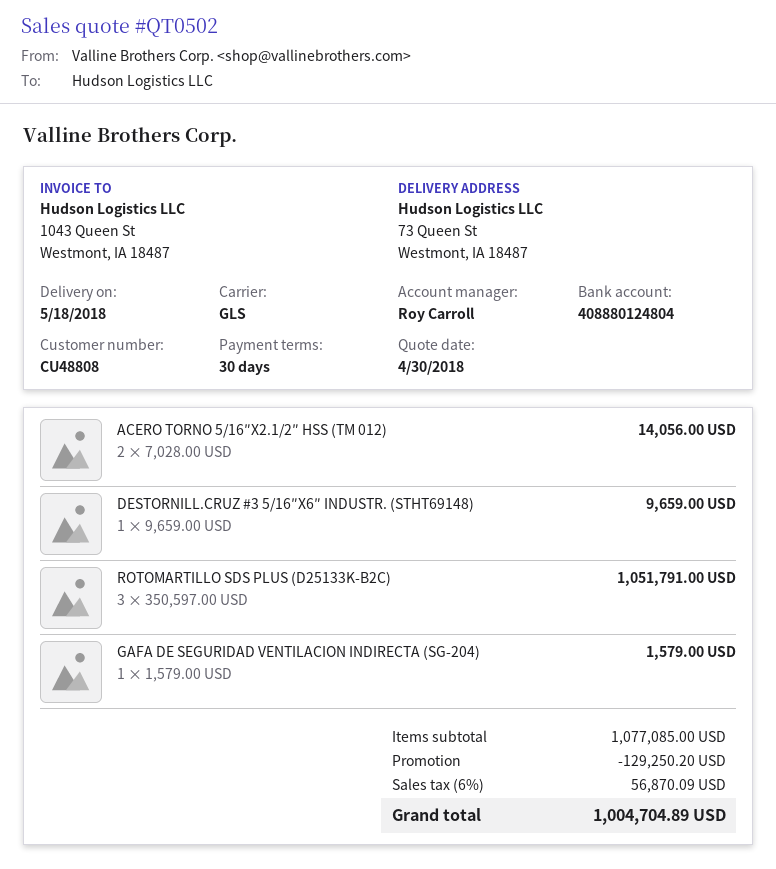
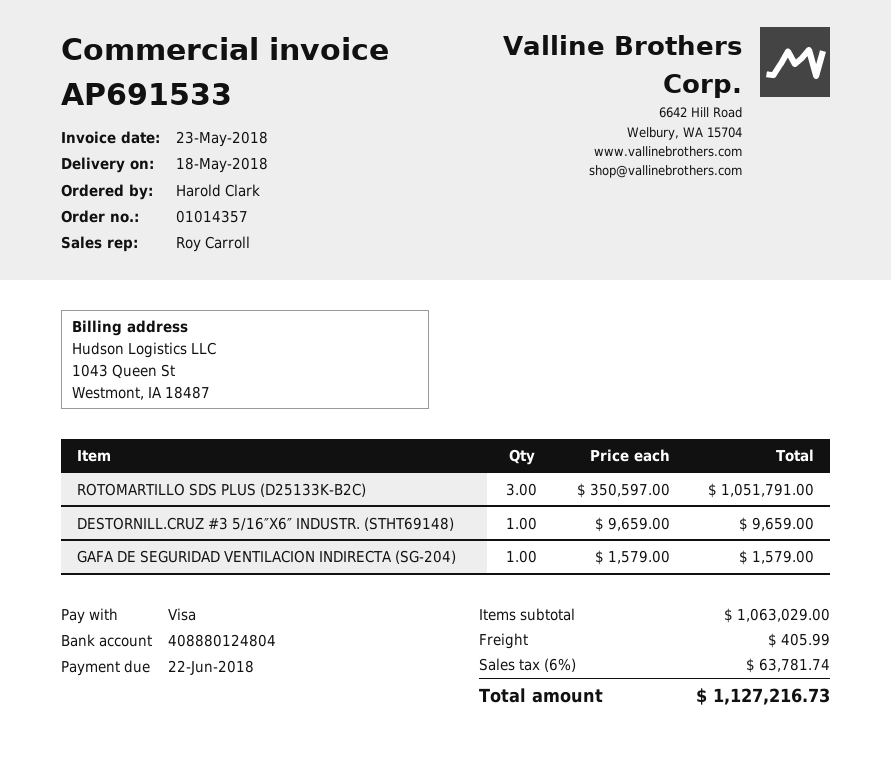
ACERO TORNO 5/16″X2.1/2″ HSS (TM 012): 2 x 7028.00 = 14056.00 -> none
subtotal: 1077085.00 -> 1063029.00
discount: 129250.20 -> none
shipping: none -> 405.99
tax: 6% = 56870.09 -> 6% = 63781.74
total: 1004704.89 -> 1127216.73

